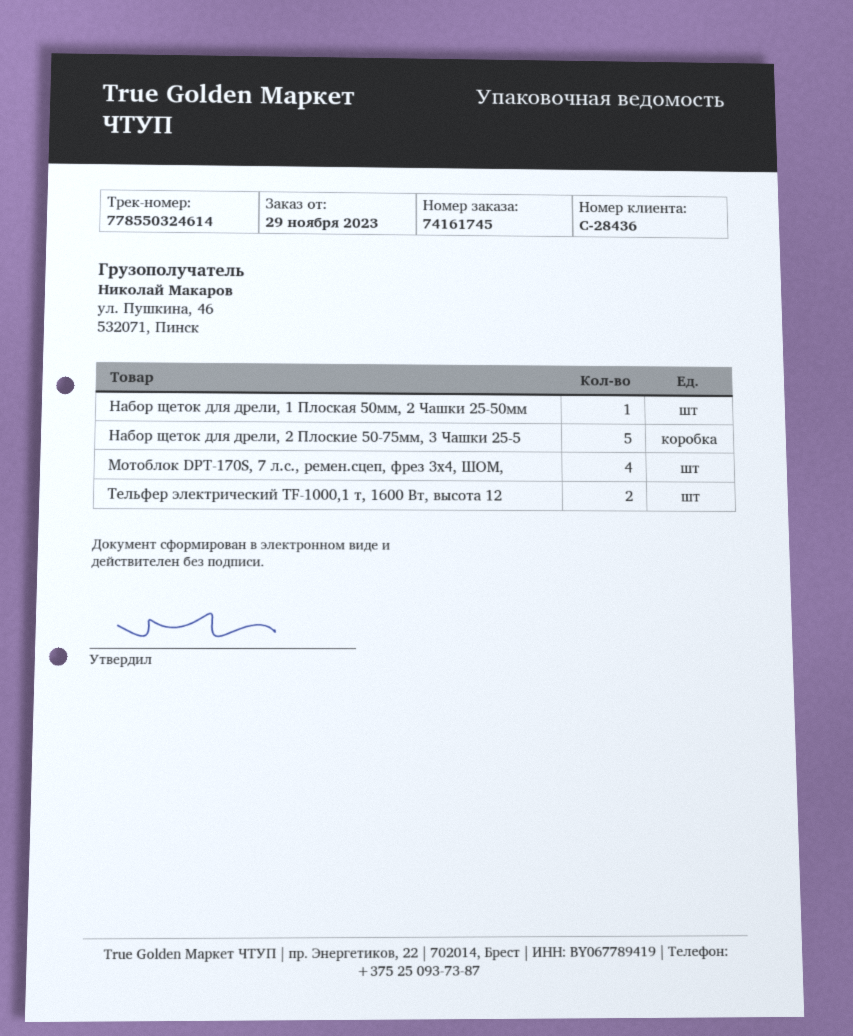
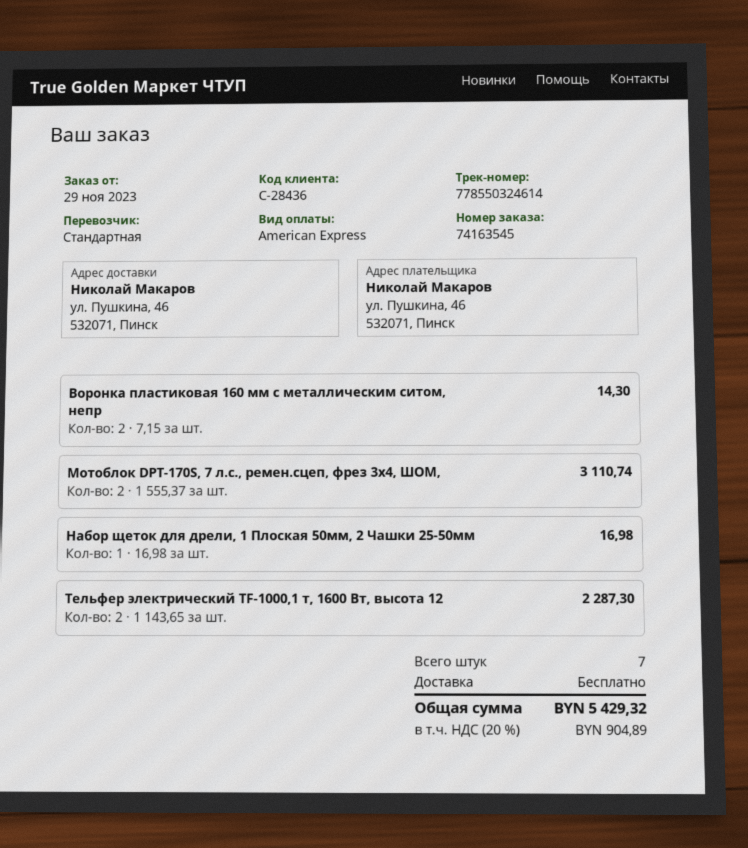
order number: 74161745 -> 74163545
Набор щеток для дрели, 2 Плоские 50-75мм, 3 Чашки 25-5: 5 -> none
Мотоблок DPT-170S, 7 л.с., ремен.сцеп, фрез 3х4, ШОМ,: 4 -> 2
Воронка пластиковая 160 мм с металлическим ситом, непр: none -> 2

